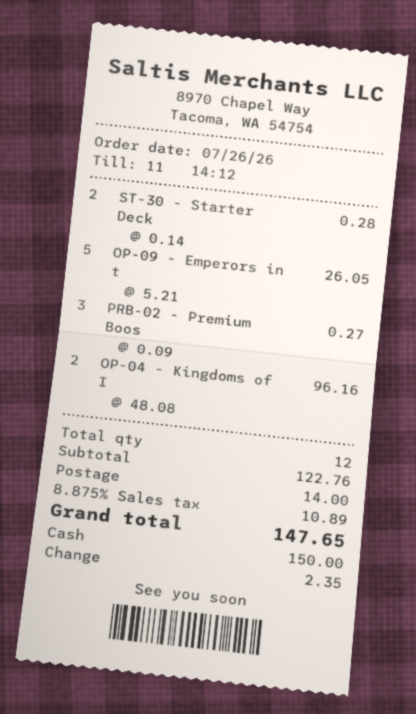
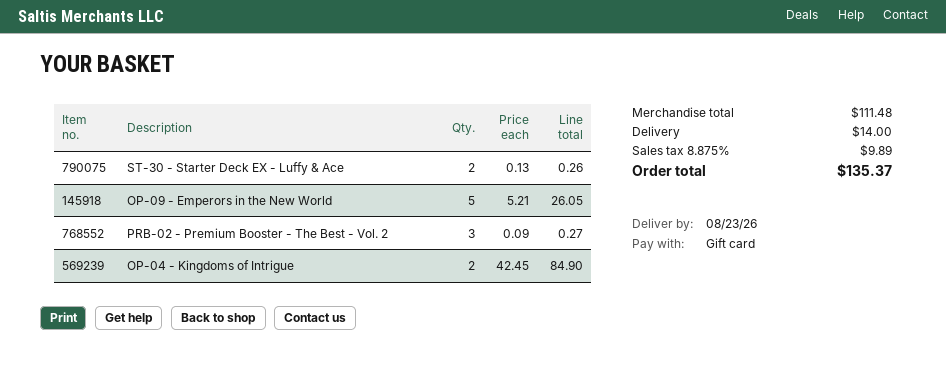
payment method: cash -> gift card
ST-30 - Starter Deck: 2 x 0.14 = 0.28 -> 2 x 0.13 = 0.26
OP-04 - Kingdoms of I: 2 x 48.08 = 96.16 -> 2 x 42.45 = 84.90
subtotal: 122.76 -> 111.48
tax: 8.875% = 10.89 -> 8.875% = 9.89
total: 147.65 -> 135.37

